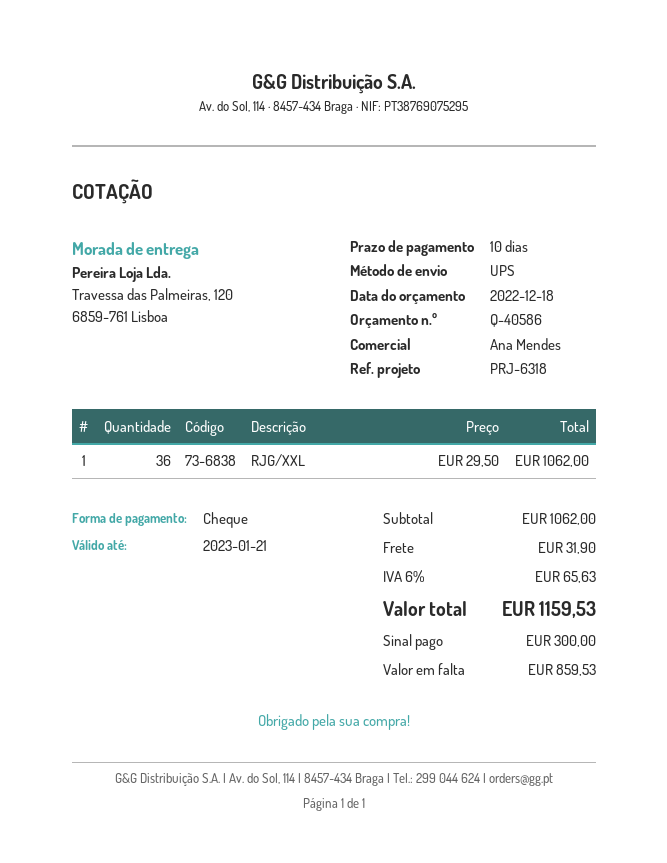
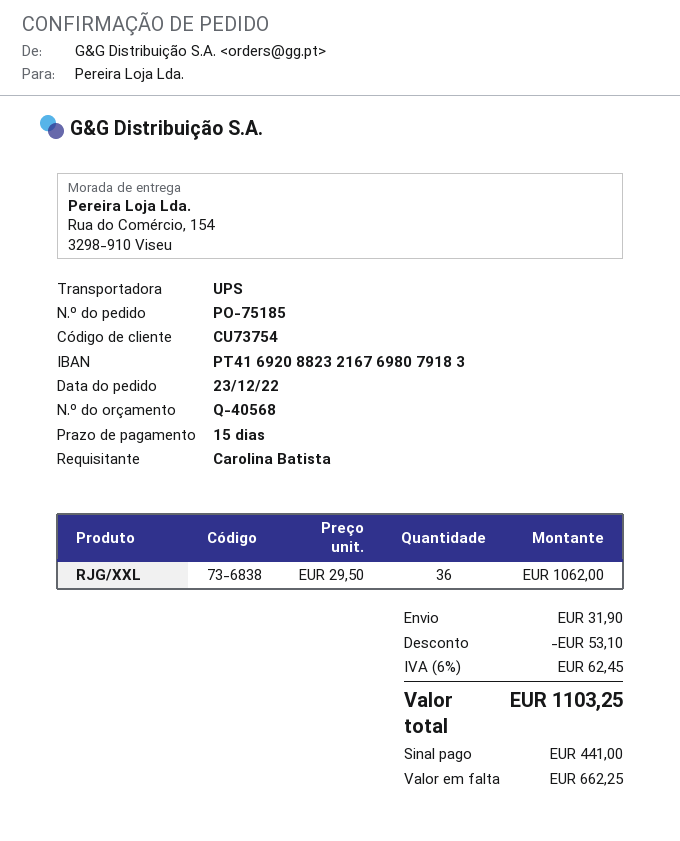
quote number: Q-40586 -> Q-40568
payment terms: 10 days -> 15 days
ship to: Travessa das Palmeiras, 120, 6859-761 Lisboa -> Rua do Comércio, 154, 3298-910 Viseu
discount: none -> 53.10
tax: 6% = 65.63 -> 6% = 62.45
total: 1159.53 -> 1103.25
deposit: 300.00 -> 441.00
balance: 859.53 -> 662.25

